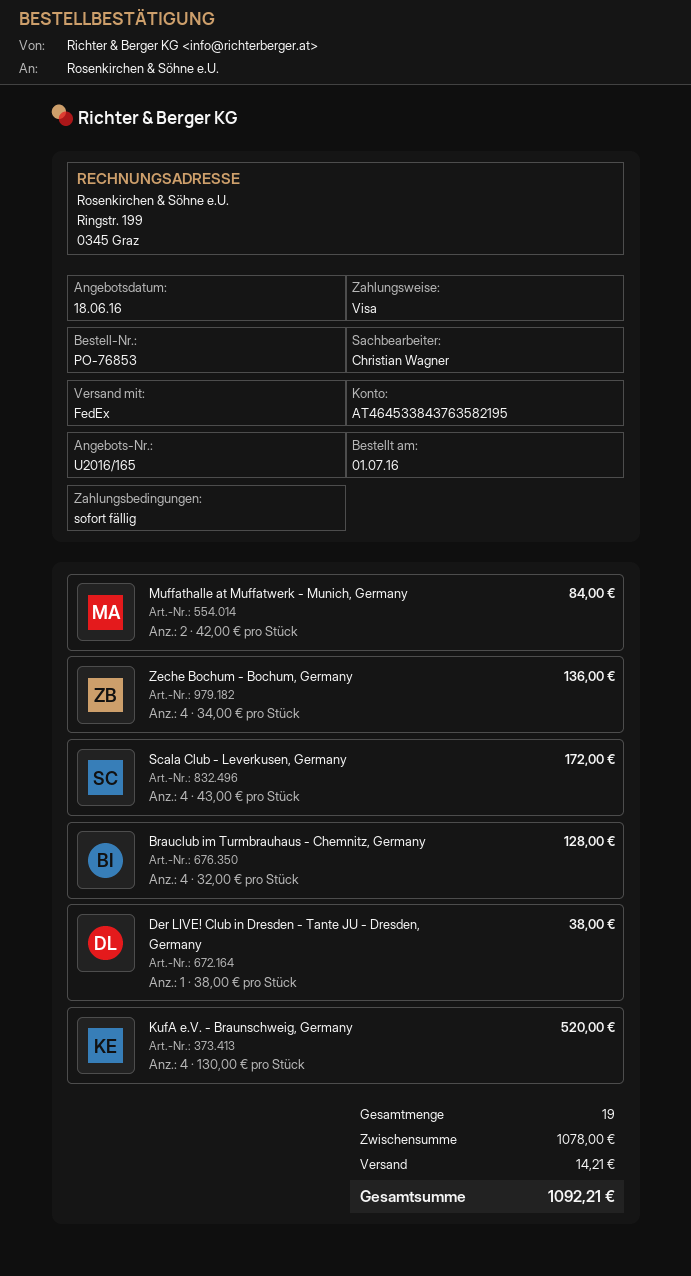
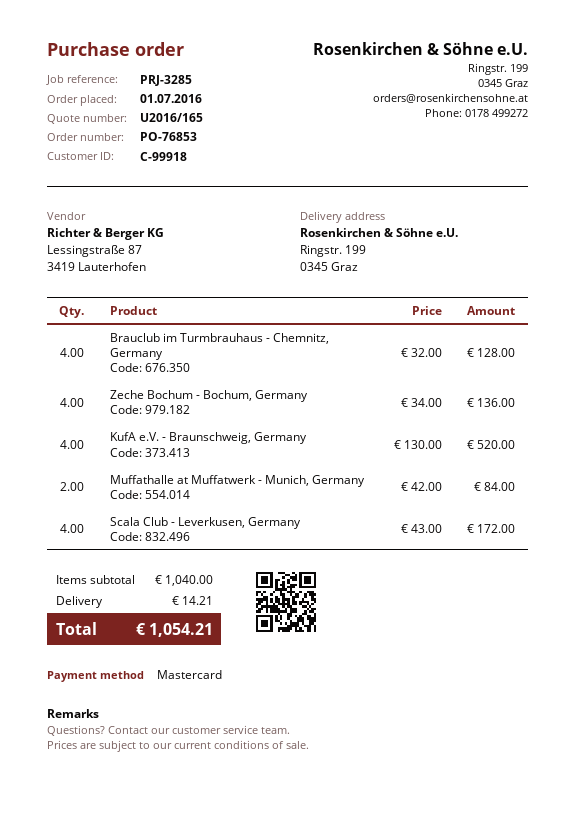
payment method: Visa -> Mastercard
Der LIVE! Club in Dresden - Tante JU - Dresden, Germany: 1 x 38.00 = 38.00 -> none
subtotal: 1078.00 -> 1040.00
total: 1092.21 -> 1054.21

